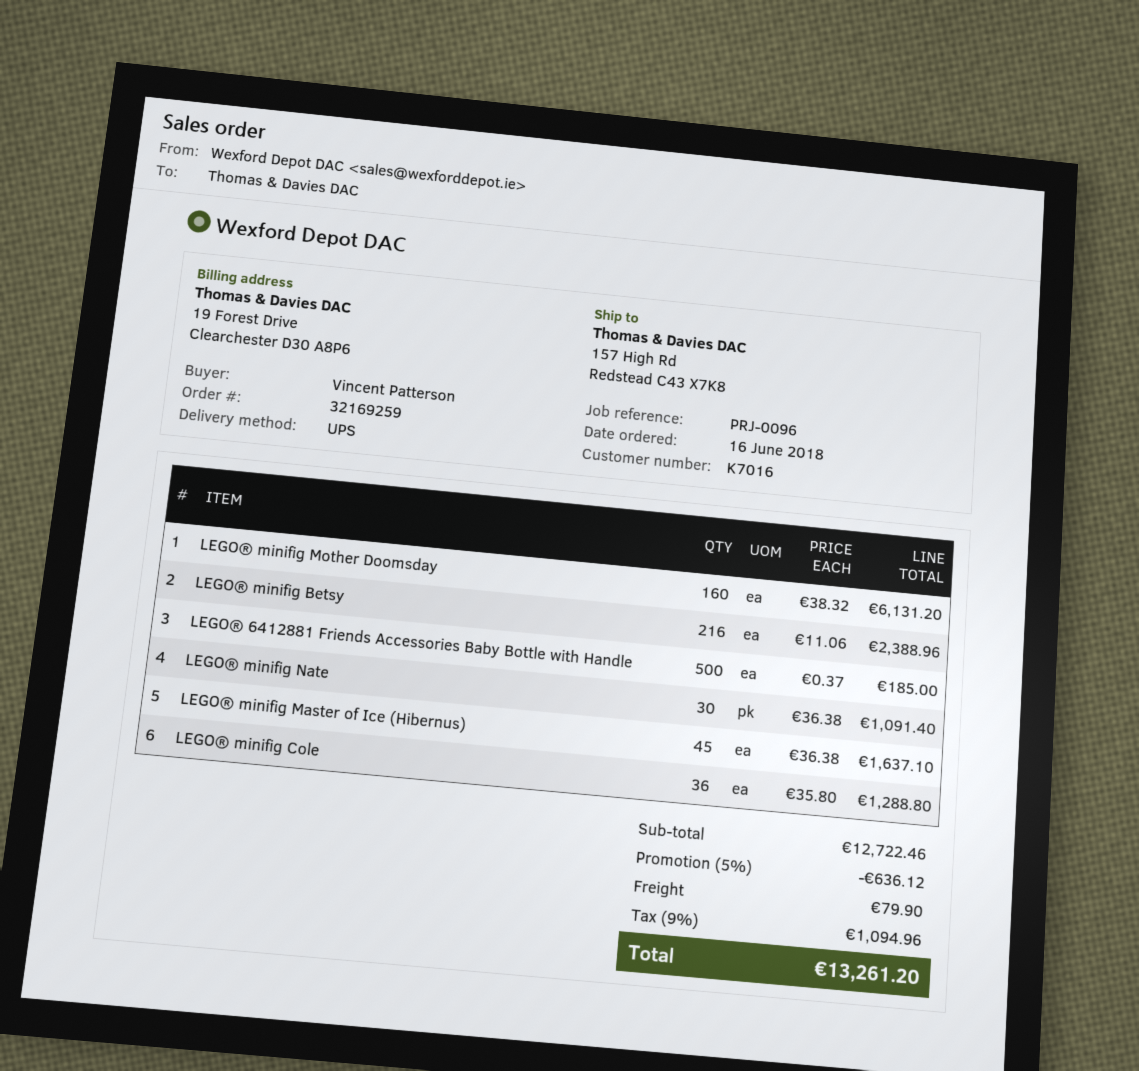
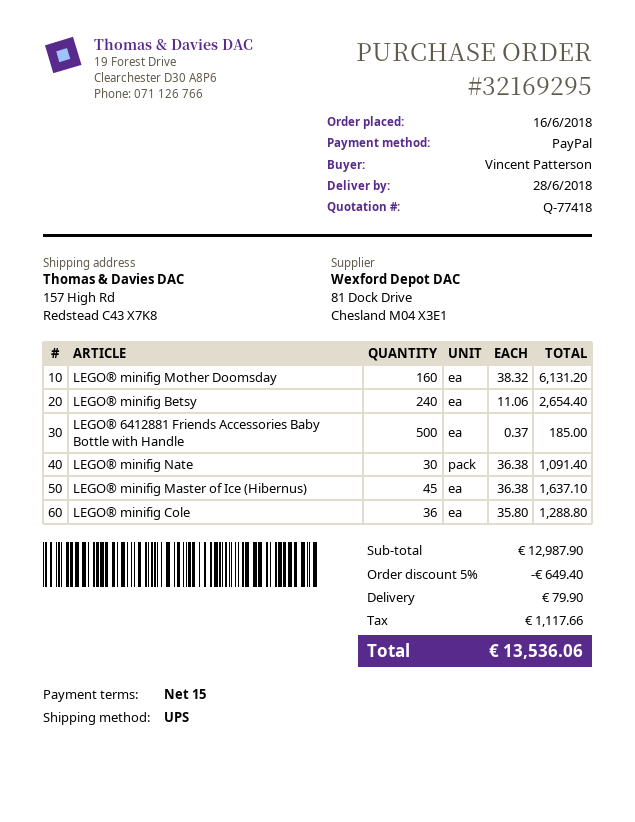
order number: 32169259 -> 32169295
LEGO® minifig Betsy: 216 x 11.06 = 2388.96 -> 240 x 11.06 = 2654.40
subtotal: 12722.46 -> 12987.90
discount: 5% = 636.12 -> 5% = 649.40
tax: 1094.96 -> 1117.66
total: 13261.20 -> 13536.06

